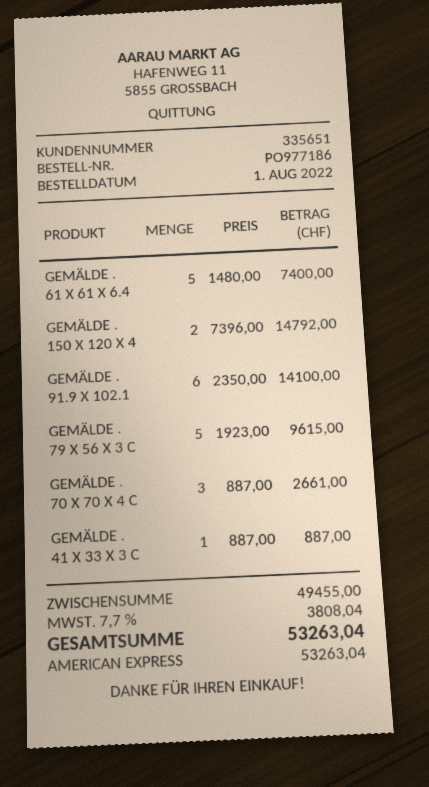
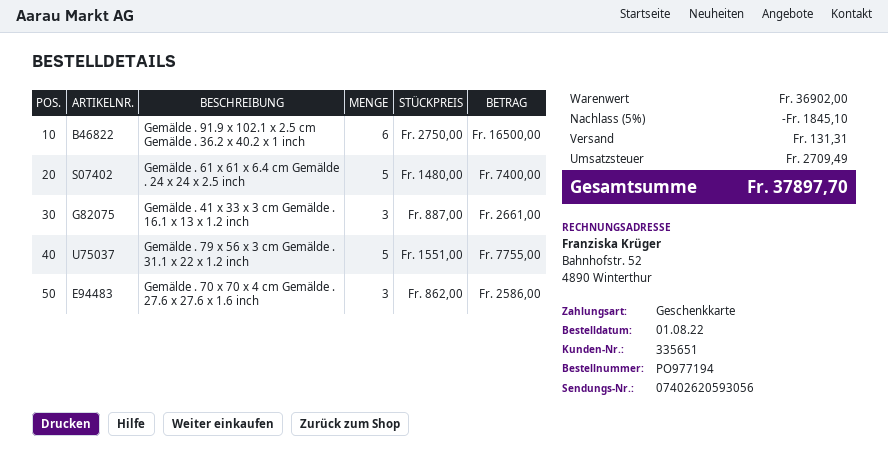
order number: PO977186 -> PO977194
payment method: American Express -> gift card
GEMÄLDE . 150 X 120 X 4: 2 x 7396.00 = 14792.00 -> none
GEMÄLDE . 91.9 X 102.1: 6 x 2350.00 = 14100.00 -> 6 x 2750.00 = 16500.00
GEMÄLDE . 79 X 56 X 3 C: 5 x 1923.00 = 9615.00 -> 5 x 1551.00 = 7755.00
GEMÄLDE . 70 X 70 X 4 C: 3 x 887.00 = 2661.00 -> 3 x 862.00 = 2586.00
GEMÄLDE . 41 X 33 X 3 C: 1 x 887.00 = 887.00 -> 3 x 887.00 = 2661.00
subtotal: 49455.00 -> 36902.00
discount: none -> 5% = 1845.10
shipping: none -> 131.31
tax: 3808.04 -> 2709.49
total: 53263.04 -> 37897.70

